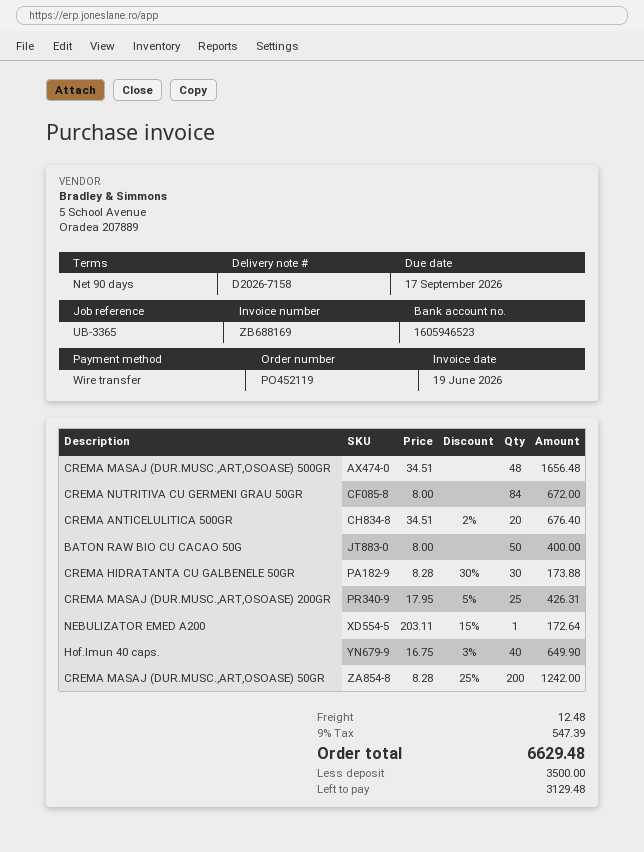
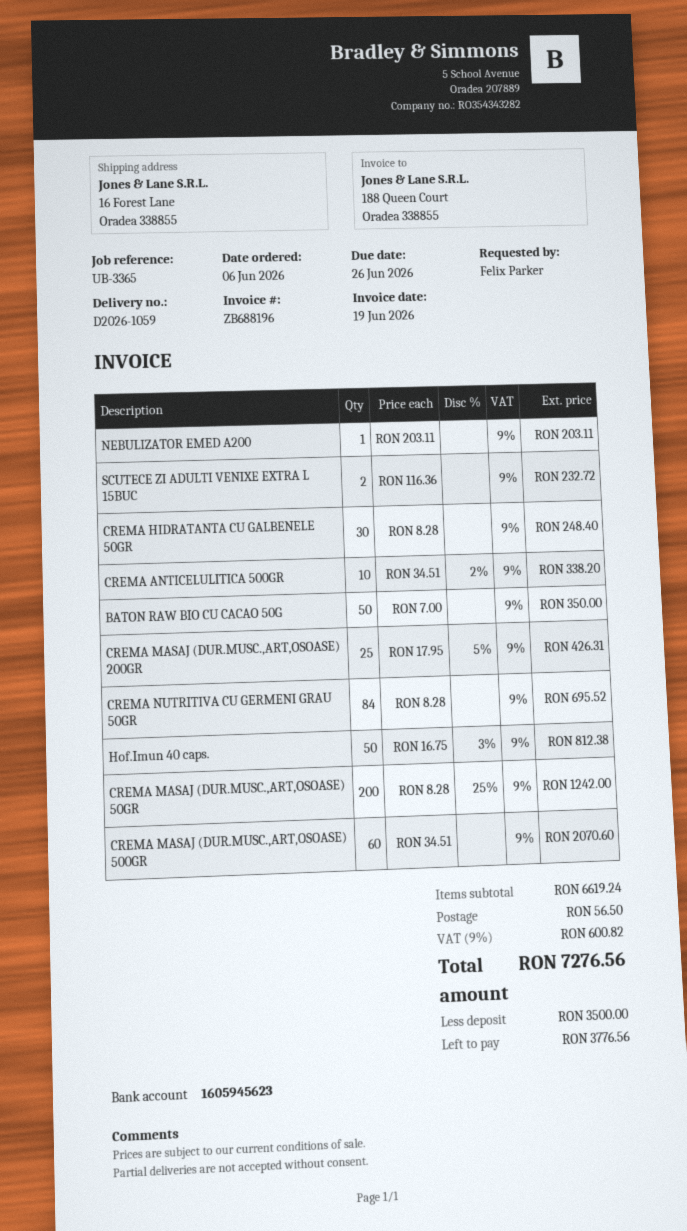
delivery note number: D2026-7158 -> D2026-1059
invoice number: ZB688169 -> ZB688196
due date: 2026-09-17 -> 2026-06-26
bank account: 1605946523 -> 1605945623
CREMA MASAJ (DUR.MUSC.,ART,OSOASE) 500GR: 48 x 34.51 = 1656.48 -> 60 x 34.51 = 2070.60
CREMA NUTRITIVA CU GERMENI GRAU 50GR: 84 x 8.00 = 672.00 -> 84 x 8.28 = 695.52
CREMA ANTICELULITICA 500GR: 20 x 34.51 - 2% = 676.40 -> 10 x 34.51 - 2% = 338.20
BATON RAW BIO CU CACAO 50G: 50 x 8.00 = 400.00 -> 50 x 7.00 = 350.00
CREMA HIDRATANTA CU GALBENELE 50GR: 30 x 8.28 - 30% = 173.88 -> 30 x 8.28 = 248.40
NEBULIZATOR EMED A200: 1 x 203.11 - 15% = 172.64 -> 1 x 203.11 = 203.11
Hof.Imun 40 caps.: 40 x 16.75 - 3% = 649.90 -> 50 x 16.75 - 3% = 812.38
SCUTECE ZI ADULTI VENIXE EXTRA L 15BUC: none -> 2 x 116.36 = 232.72
shipping: 12.48 -> 56.50
tax: 9% = 547.39 -> 9% = 600.82
total: 6629.48 -> 7276.56
balance: 3129.48 -> 3776.56

